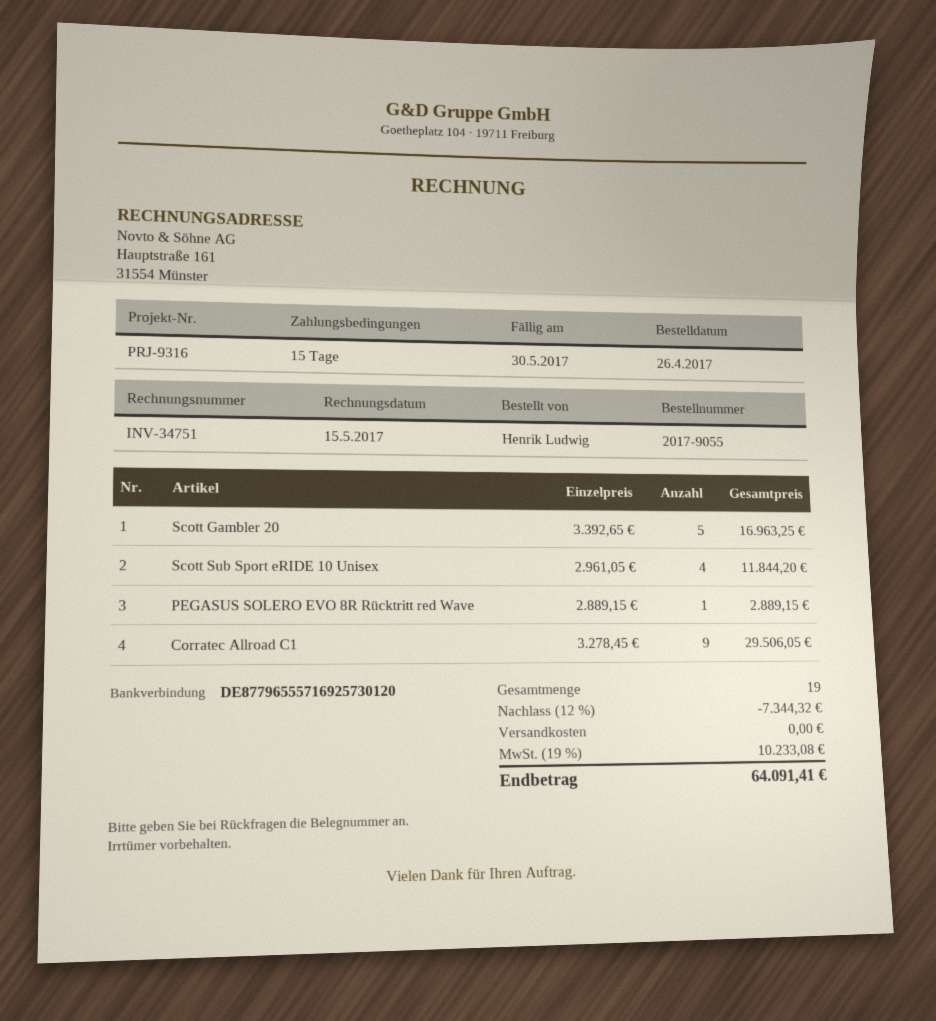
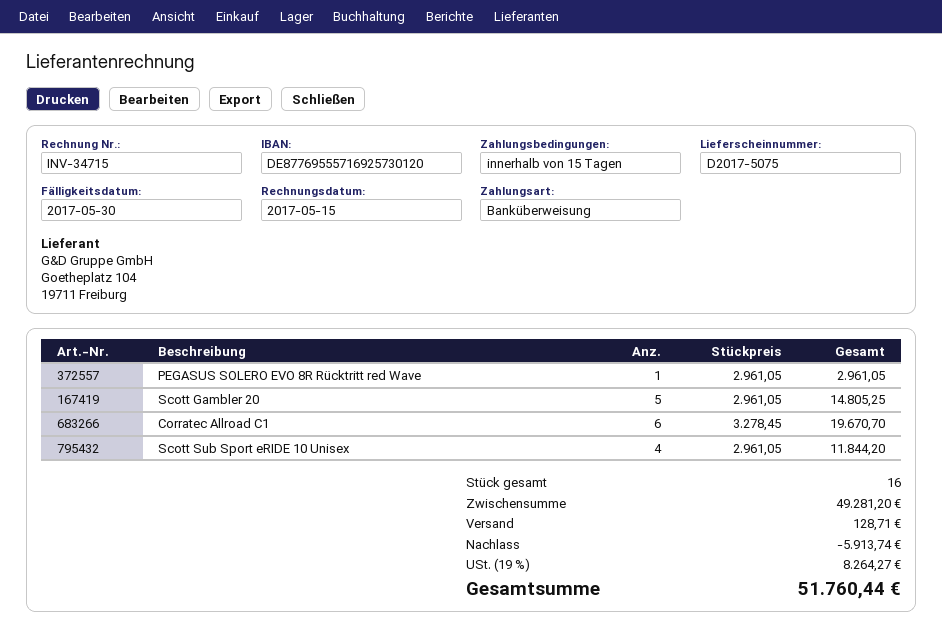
invoice number: INV-34751 -> INV-34715
bank account: DE87796555716925730120 -> DE87769555716925730120
Scott Gambler 20: 5 x 3392.65 = 16963.25 -> 5 x 2961.05 = 14805.25
PEGASUS SOLERO EVO 8R Rücktritt red Wave: 1 x 2889.15 = 2889.15 -> 1 x 2961.05 = 2961.05
Corratec Allroad C1: 9 x 3278.45 = 29506.05 -> 6 x 3278.45 = 19670.70
total quantity: 19 -> 16
discount: 7344.32 -> 5913.74
shipping: 0.00 -> 128.71
tax: 19% = 10233.08 -> 19% = 8264.27
total: 64091.41 -> 51760.44

